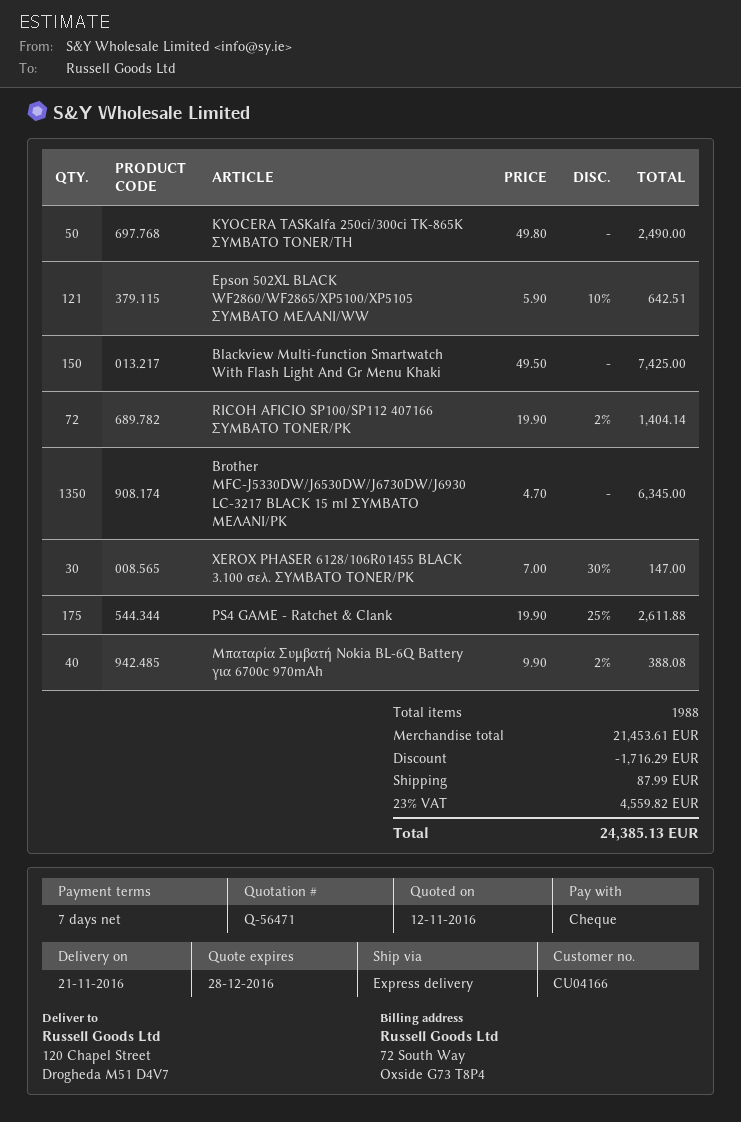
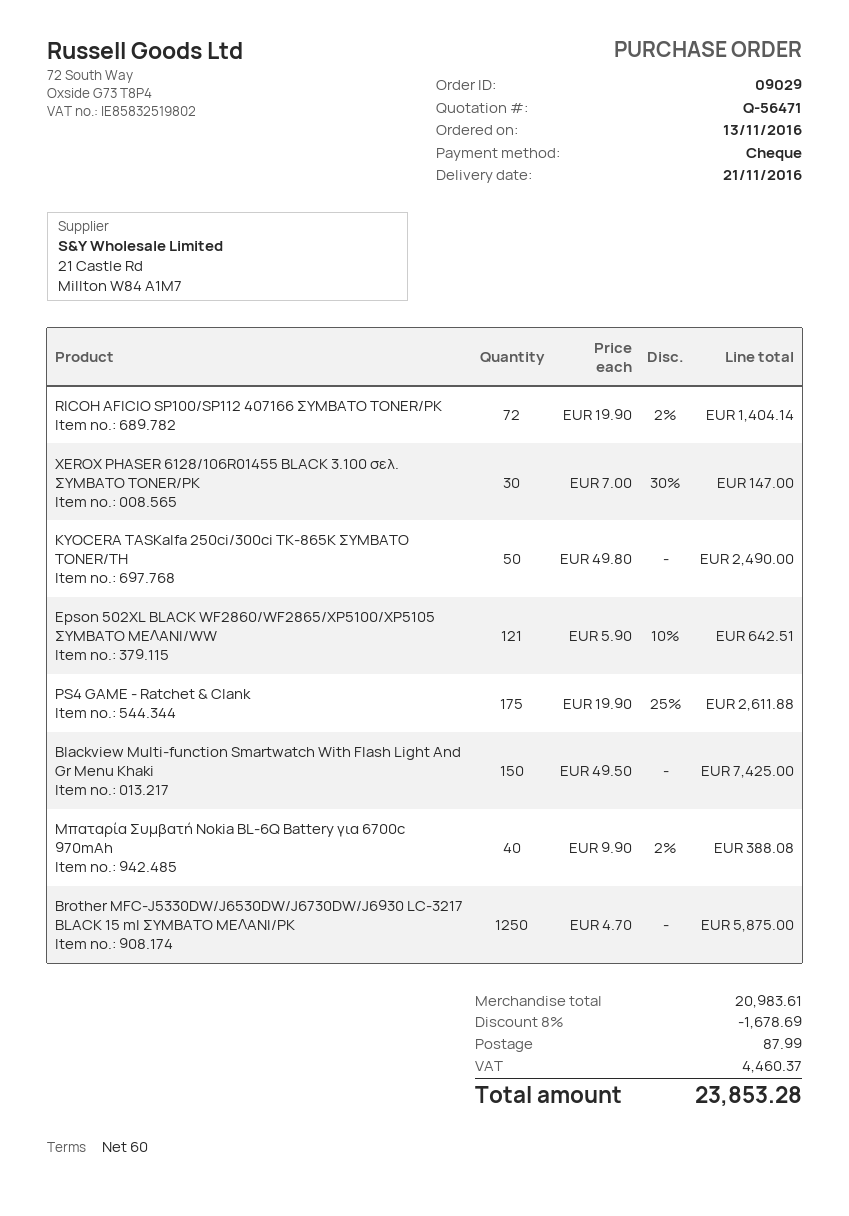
payment terms: 7 days -> 60 days
Brother MFC-J5330DW/J6530DW/J6730DW/J6930 LC-3217 BLACK 15 ml ΣΥΜΒΑΤΟ ΜΕΛΑΝΙ/PK: 1350 x 4.70 = 6345.00 -> 1250 x 4.70 = 5875.00
subtotal: 21453.61 -> 20983.61
discount: 1716.29 -> 1678.69
tax: 4559.82 -> 4460.37
total: 24385.13 -> 23853.28

